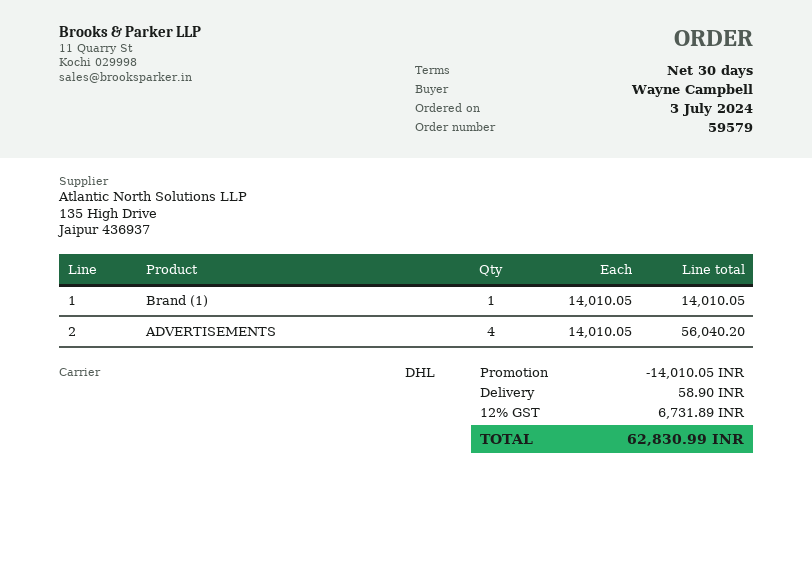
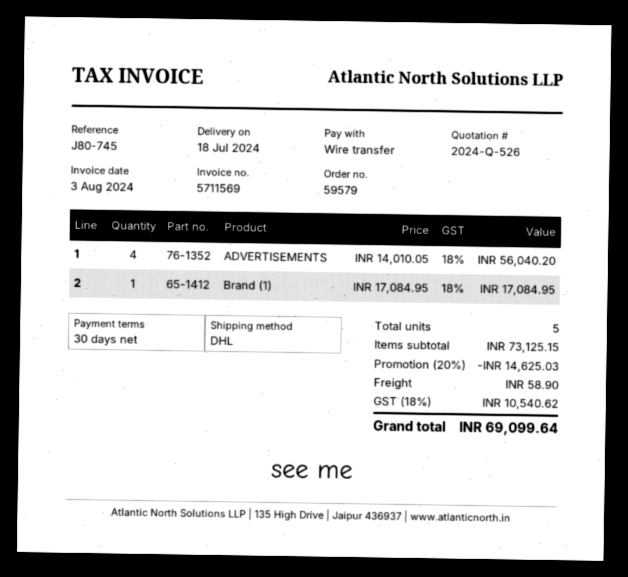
Brand (1): 1 x 14010.05 = 14010.05 -> 1 x 17084.95 = 17084.95
discount: 14010.05 -> 14625.03
tax: 12% = 6731.89 -> 18% = 10540.62
total: 62830.99 -> 69099.64

